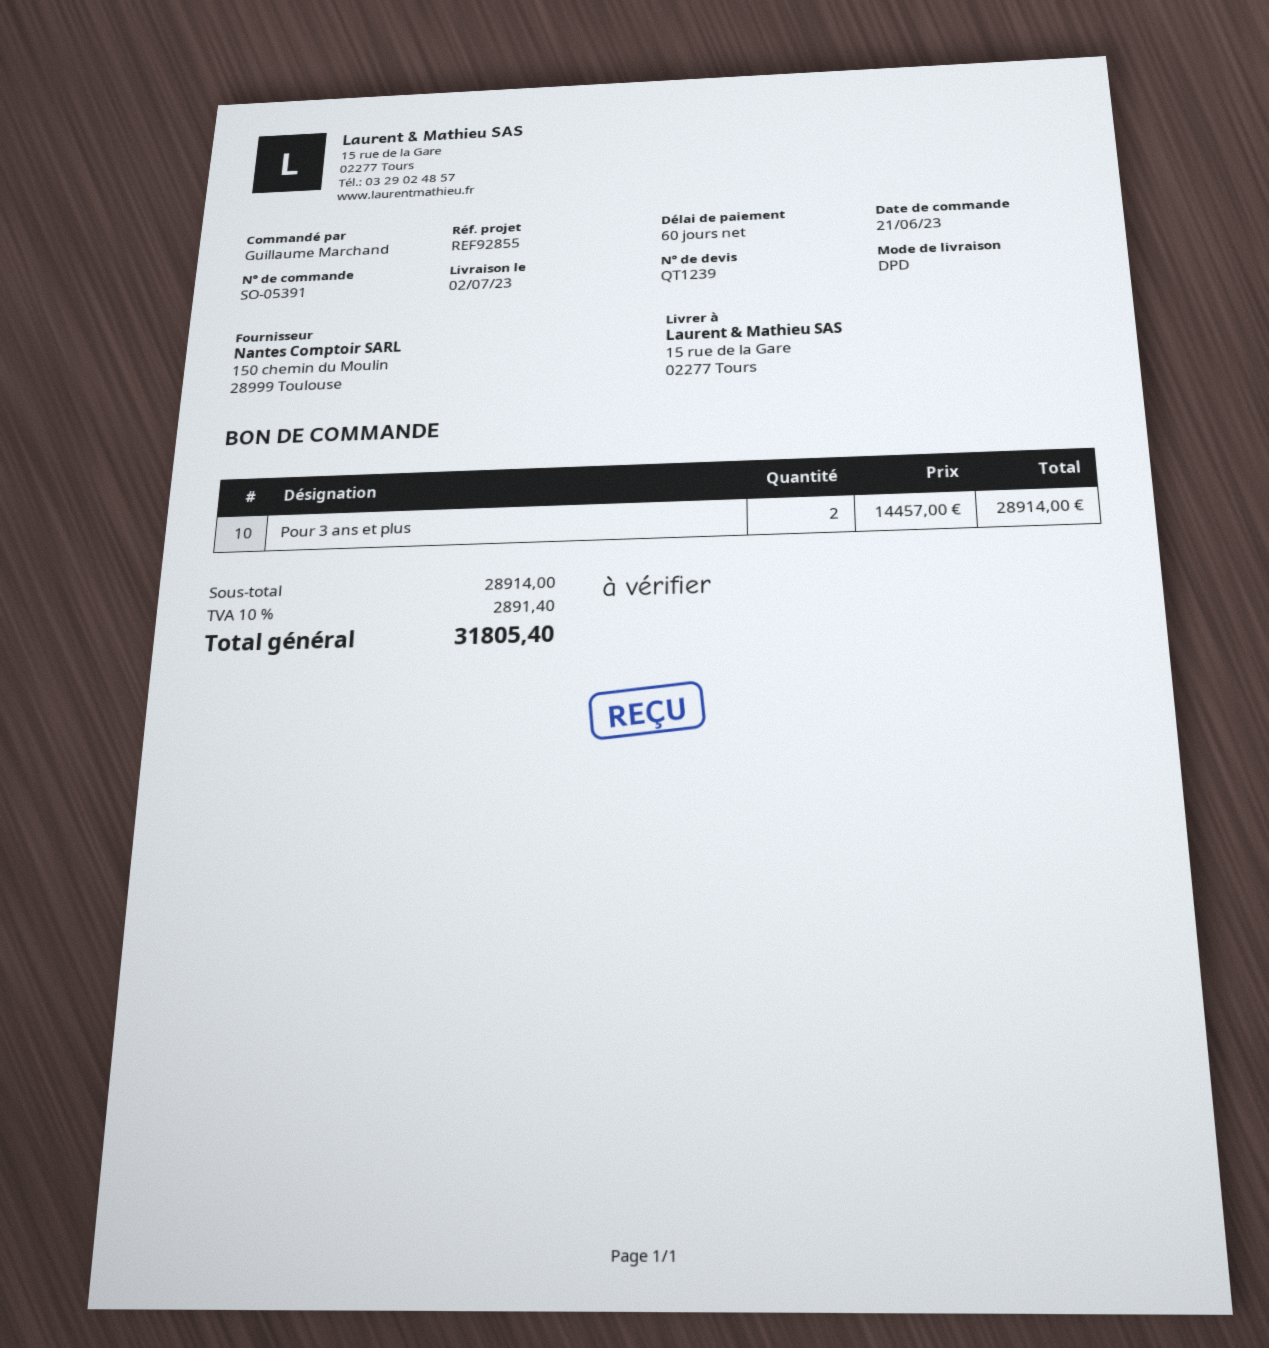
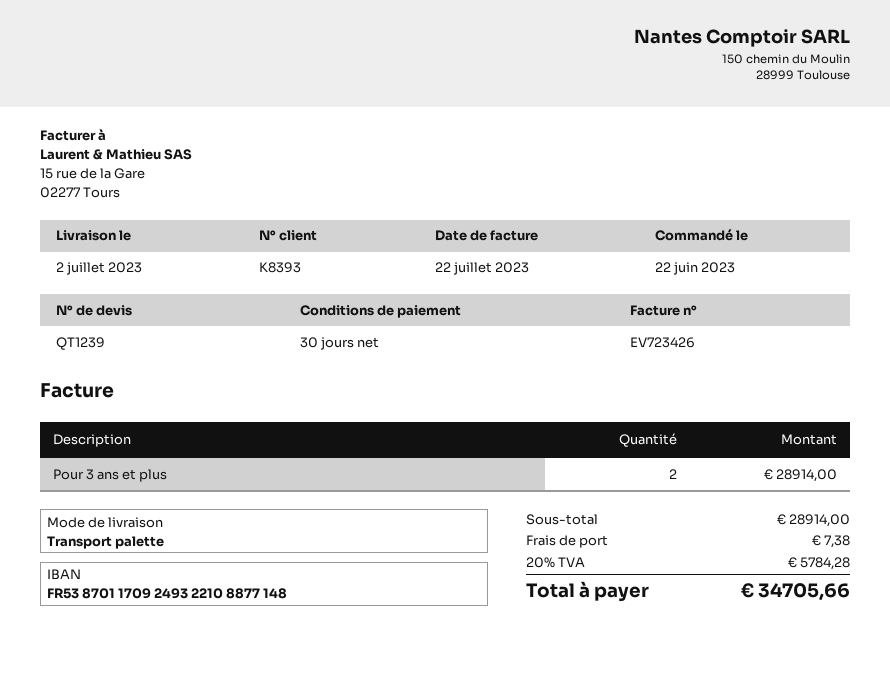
order date: 2023-06-21 -> 2023-06-22
payment terms: 60 days -> 30 days
shipping method: DPD -> pallet freight
shipping: none -> 7.38
tax: 10% = 2891.40 -> 20% = 5784.28
total: 31805.40 -> 34705.66

